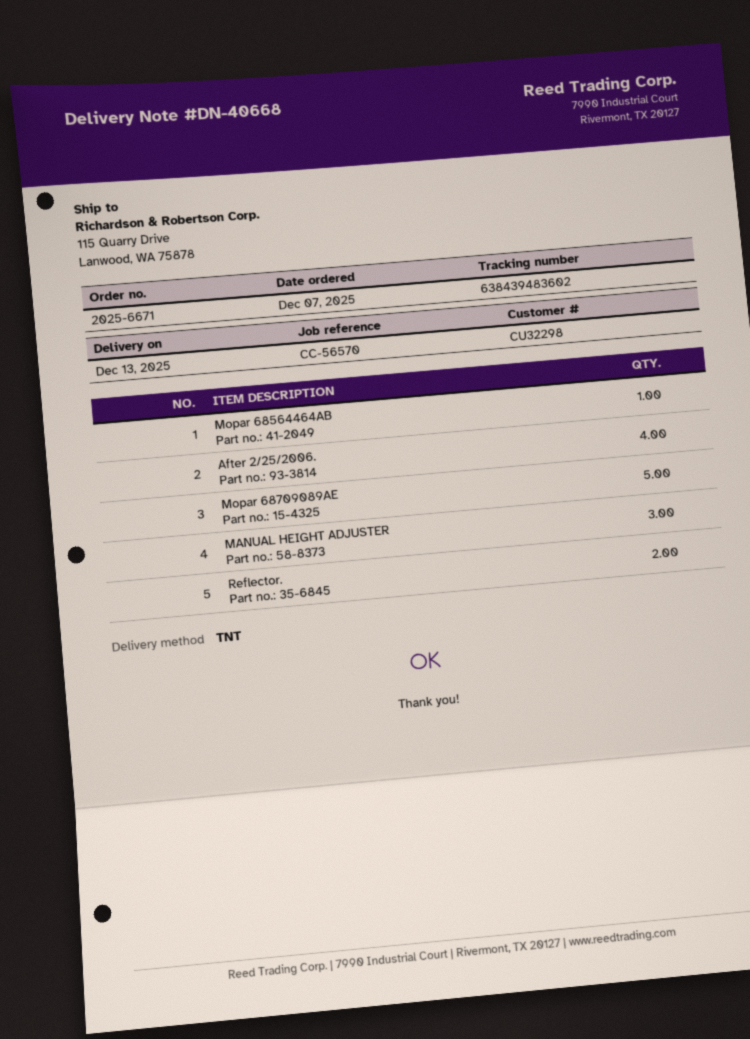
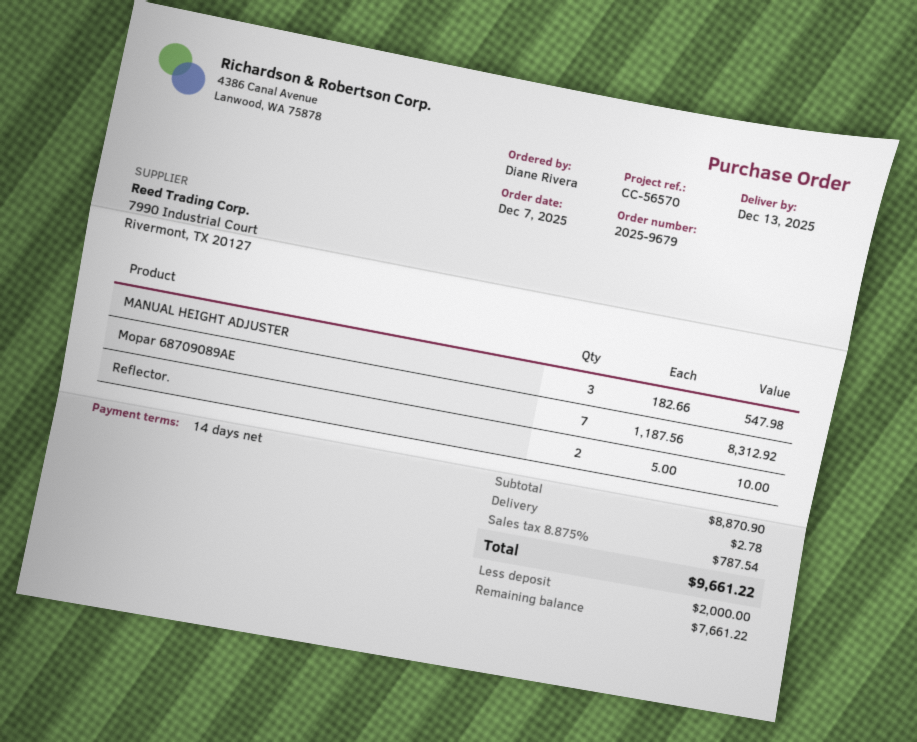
order number: 2025-6671 -> 2025-9679
Mopar 68564464AB: 1 -> none
After 2/25/2006.: 4 -> none
Mopar 68709089AE: 5 -> 7

